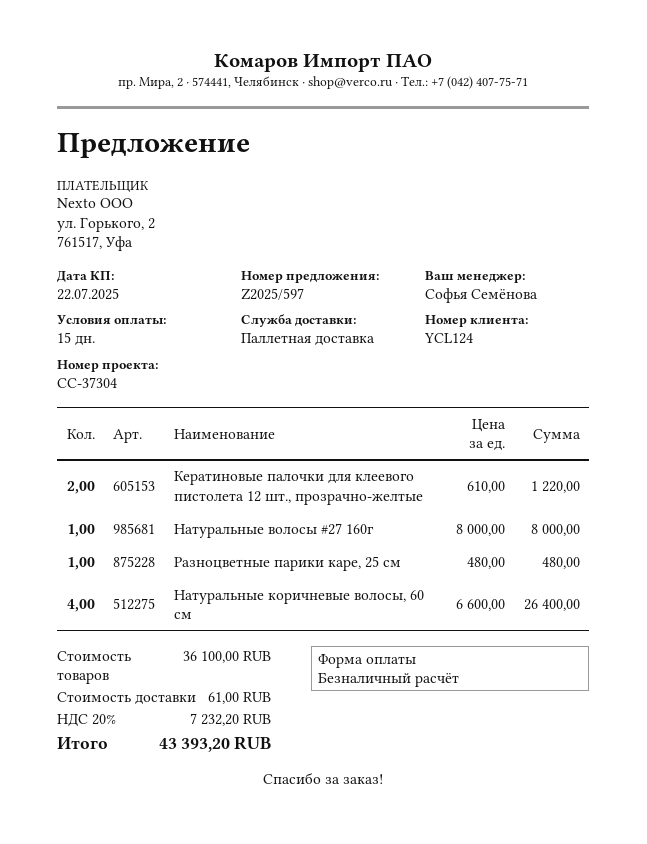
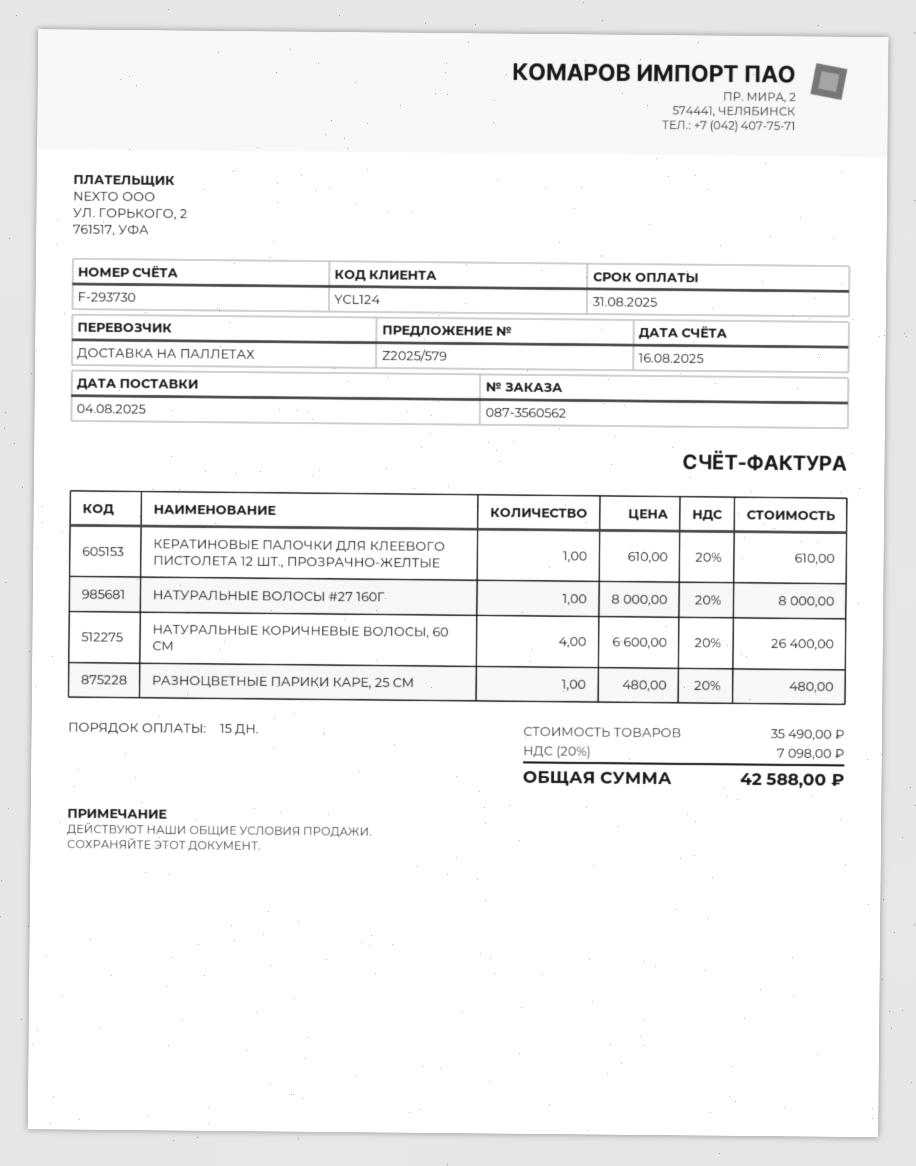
quote number: Z2025/597 -> Z2025/579
Кератиновые палочки для клеевого пистолета 12 шт., прозрачно-желтые: 2 x 610.00 = 1220.00 -> 1 x 610.00 = 610.00
subtotal: 36100.00 -> 35490.00
shipping: 61.00 -> none
tax: 20% = 7232.20 -> 20% = 7098.00
total: 43393.20 -> 42588.00

